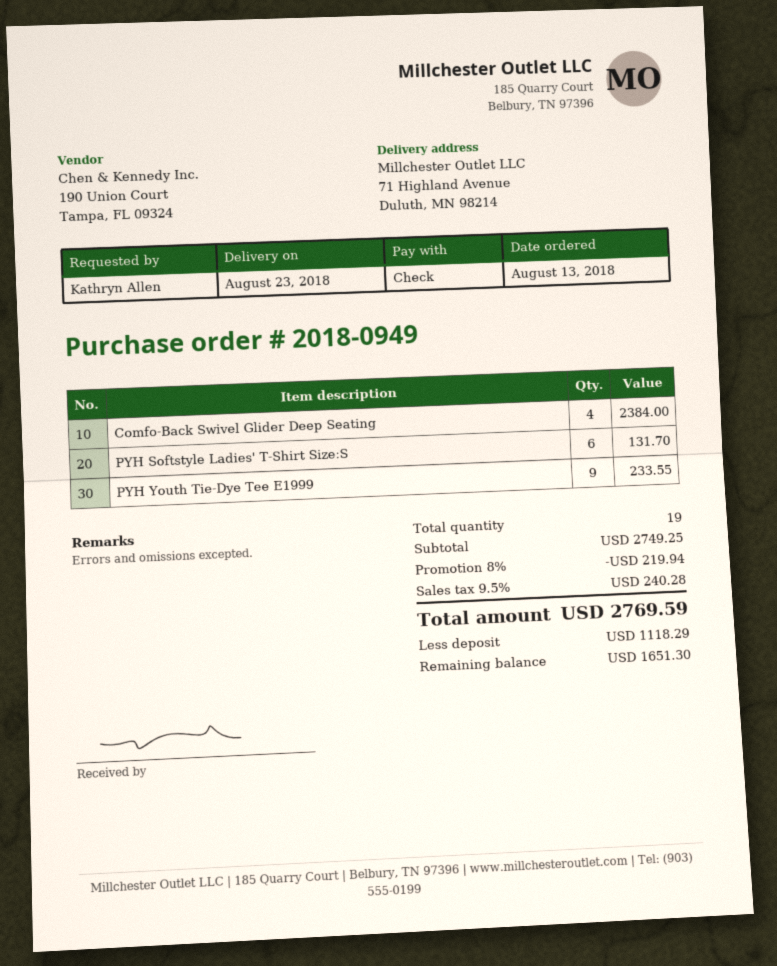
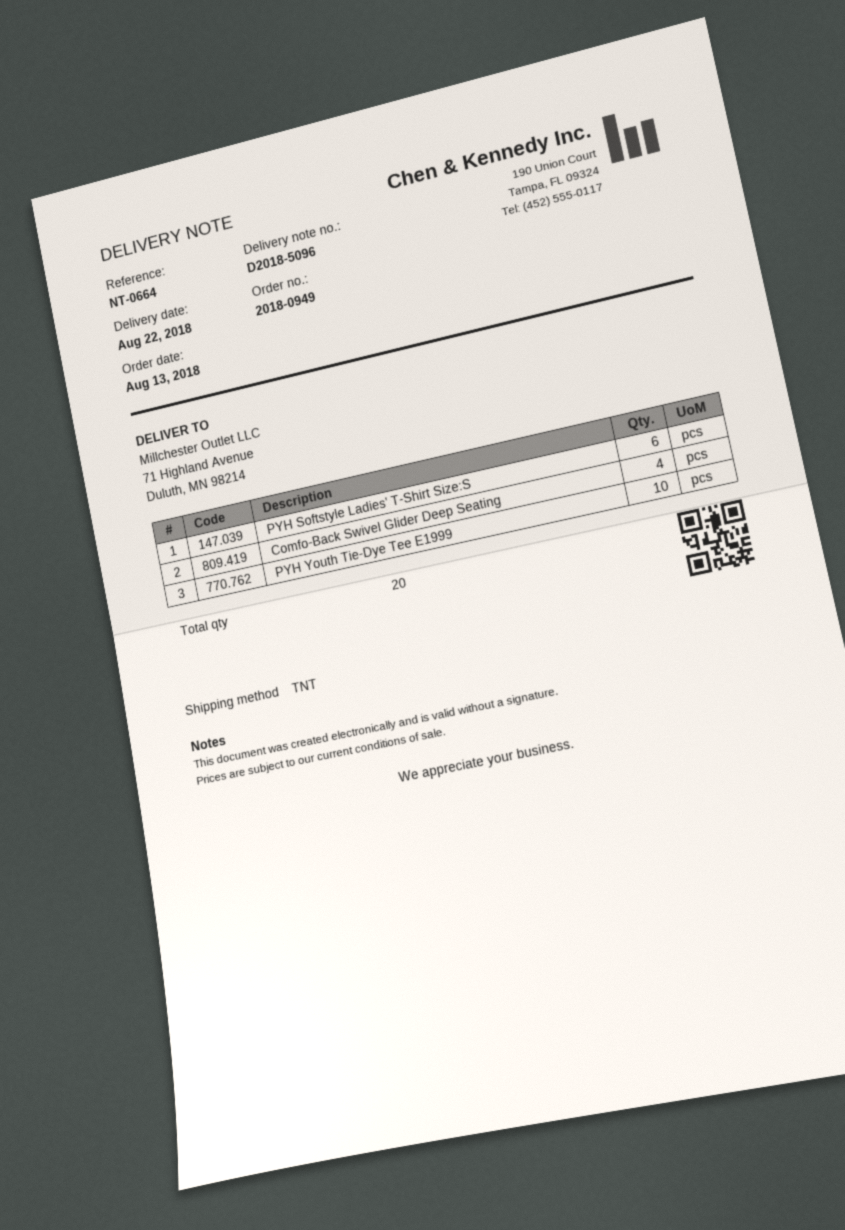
delivery date: 2018-08-23 -> 2018-08-22
PYH Youth Tie-Dye Tee E1999: 9 -> 10
total quantity: 19 -> 20

